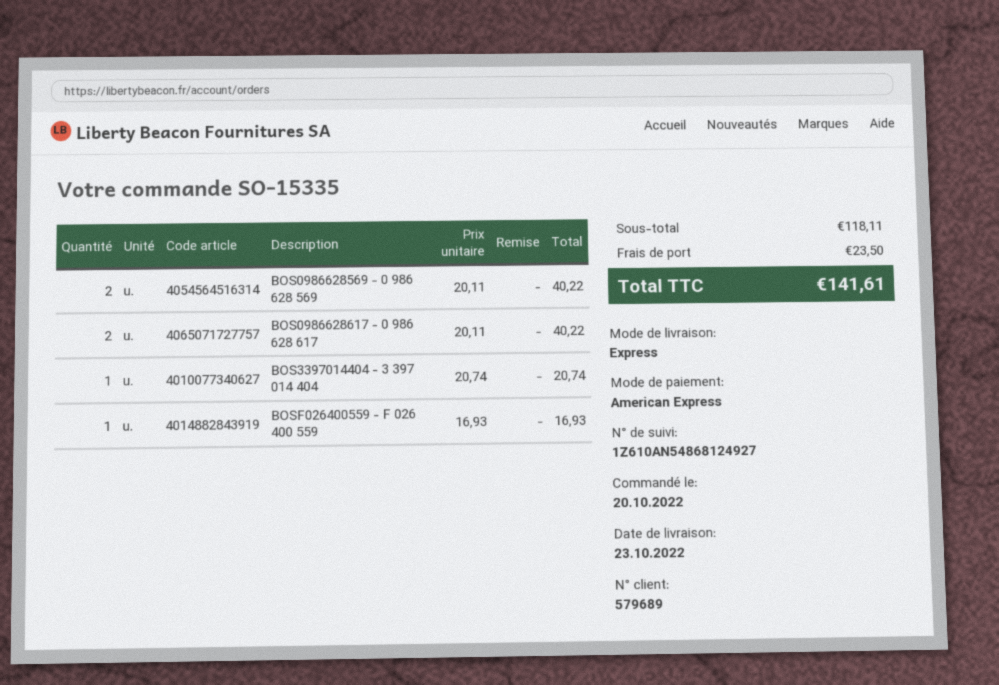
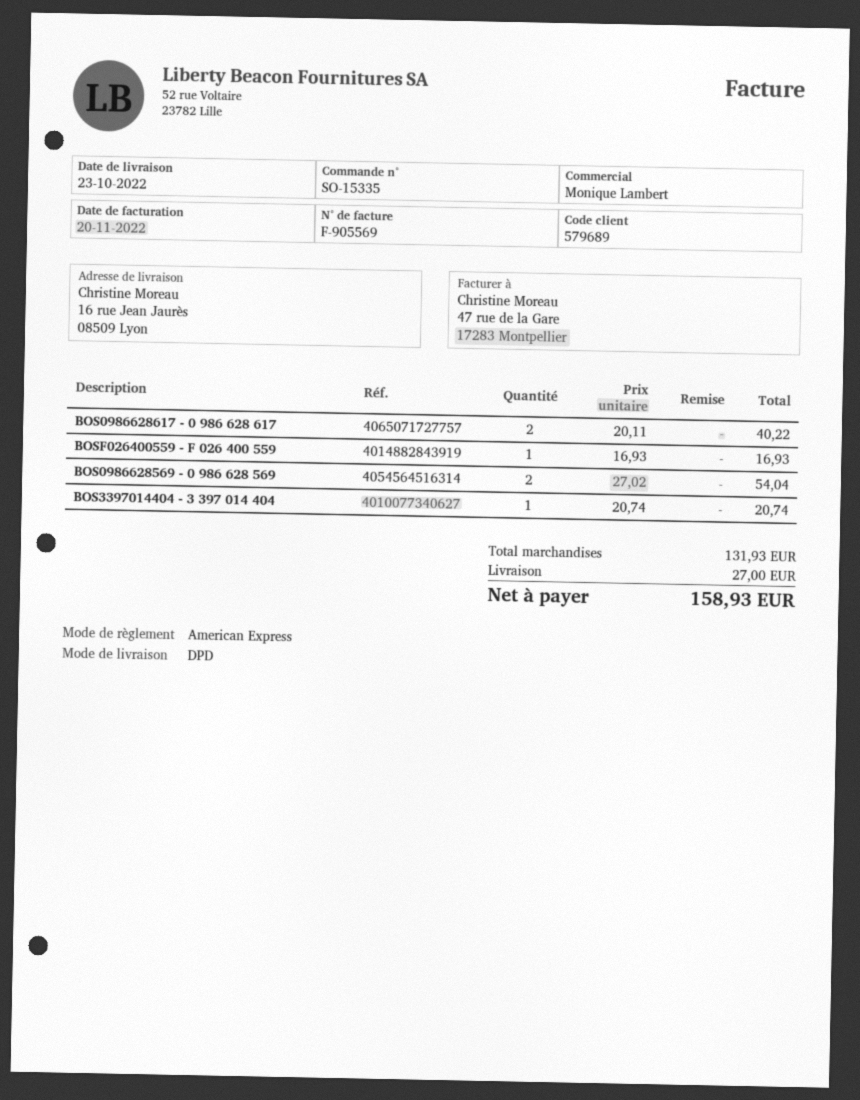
shipping method: express -> DPD
BOS0986628569 - 0 986 628 569: 2 x 20.11 = 40.22 -> 2 x 27.02 = 54.04
subtotal: 118.11 -> 131.93
shipping: 23.50 -> 27.00
total: 141.61 -> 158.93

